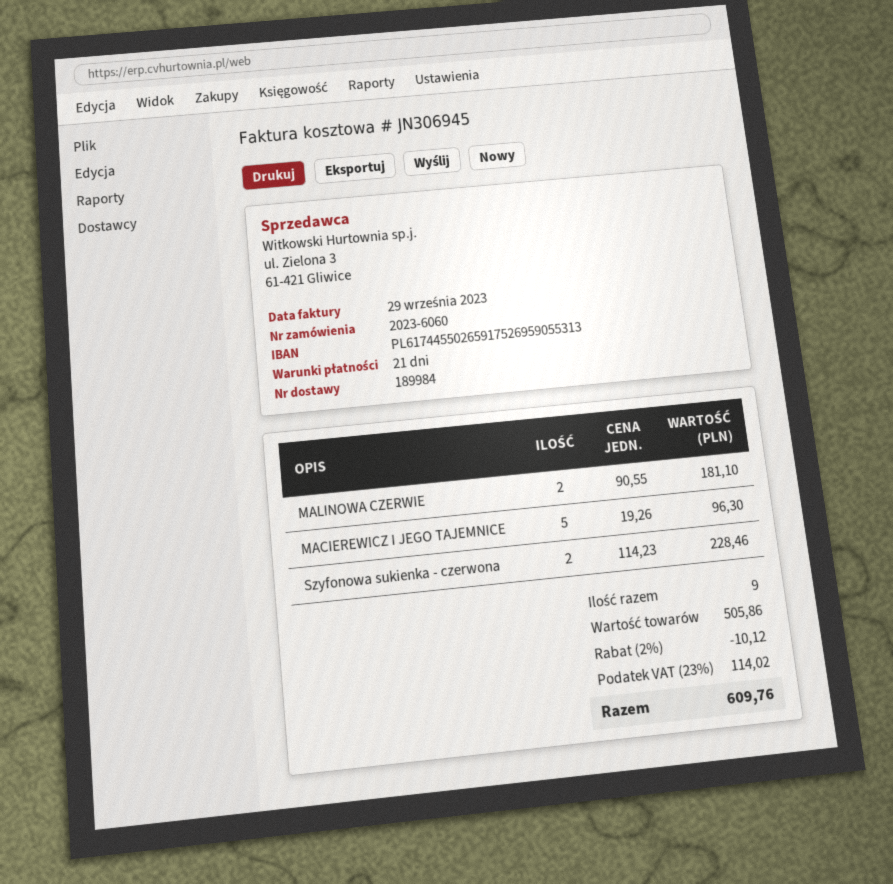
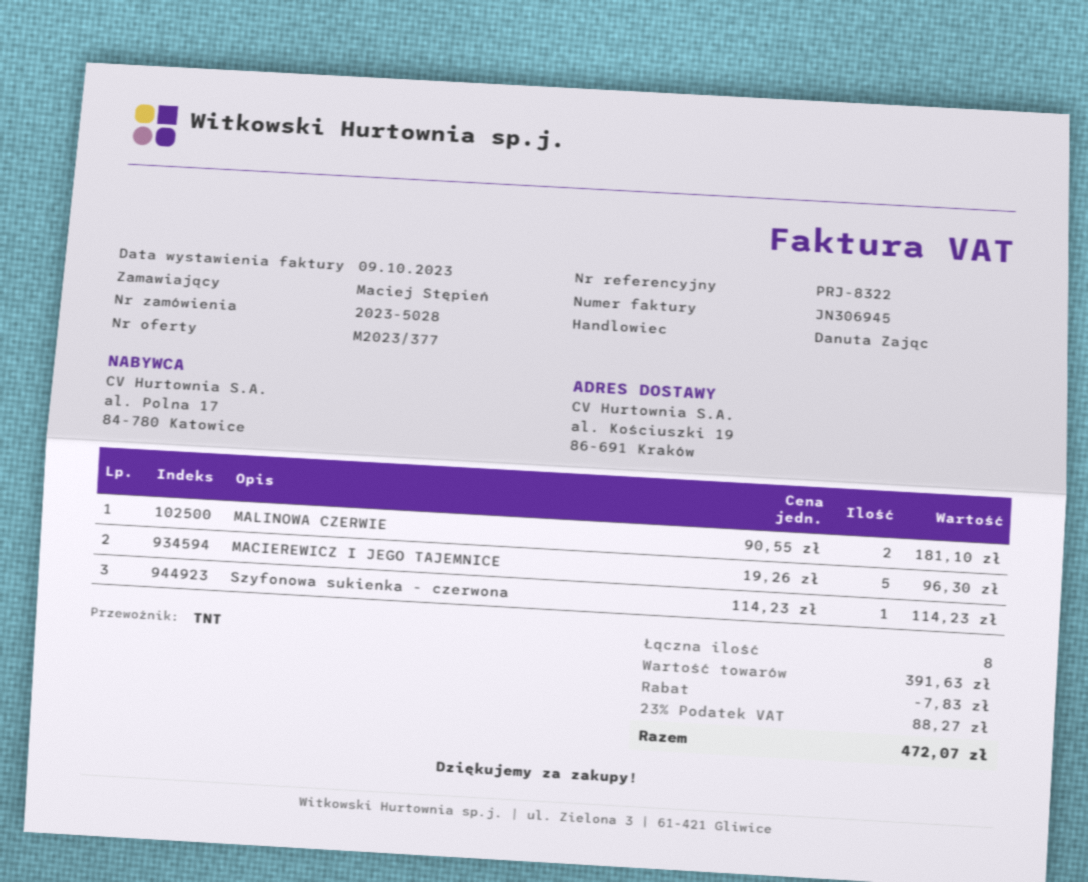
order number: 2023-6060 -> 2023-5028
invoice date: 2023-09-29 -> 2023-10-09
Szyfonowa sukienka - czerwona: 2 x 114.23 = 228.46 -> 1 x 114.23 = 114.23
total quantity: 9 -> 8
subtotal: 505.86 -> 391.63
discount: 10.12 -> 7.83
tax: 23% = 114.02 -> 23% = 88.27
total: 609.76 -> 472.07

